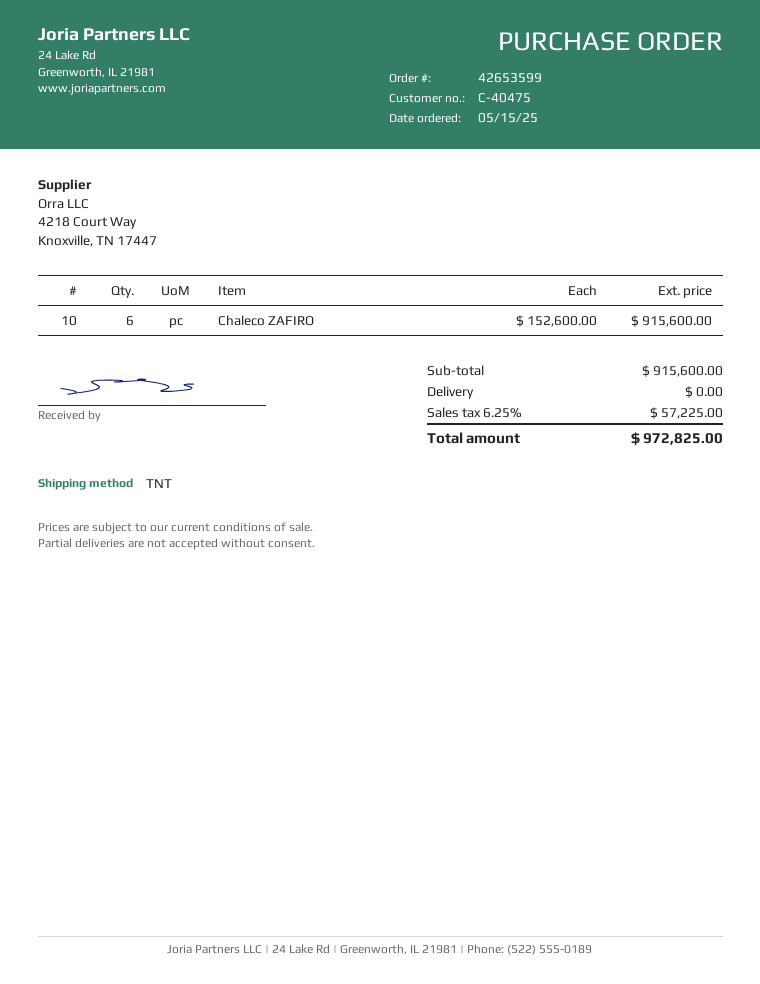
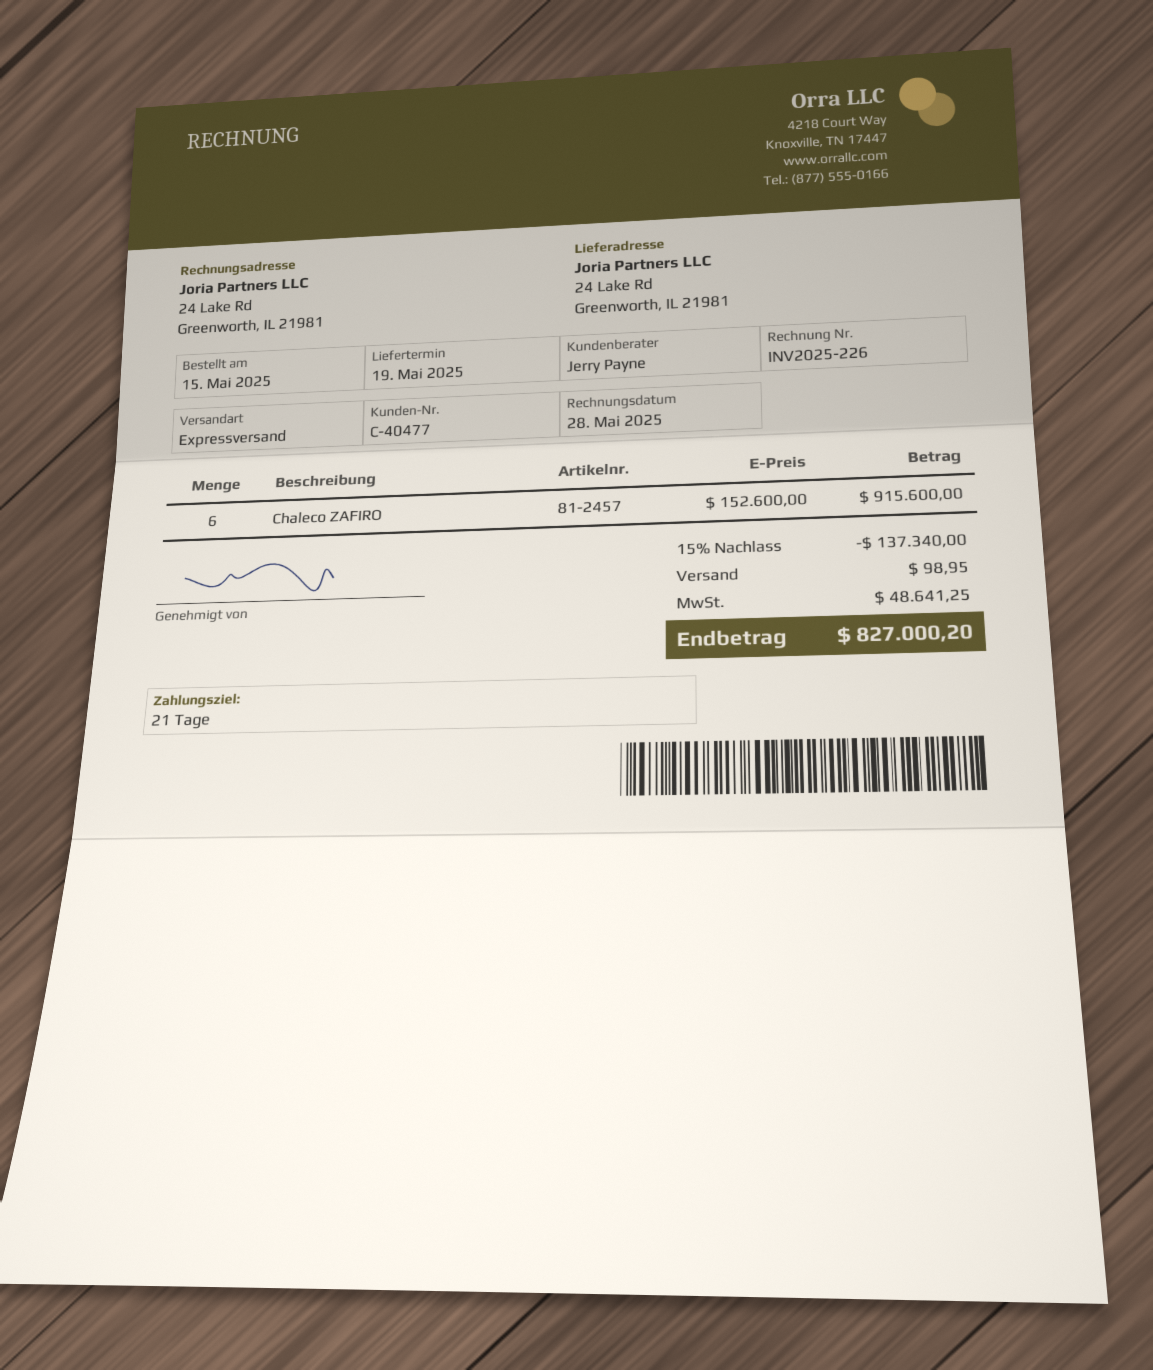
customer number: C-40475 -> C-40477
shipping method: TNT -> express
discount: none -> 15% = 137340.00
shipping: 0.00 -> 98.95
tax: 57225.00 -> 48641.25
total: 972825.00 -> 827000.20

